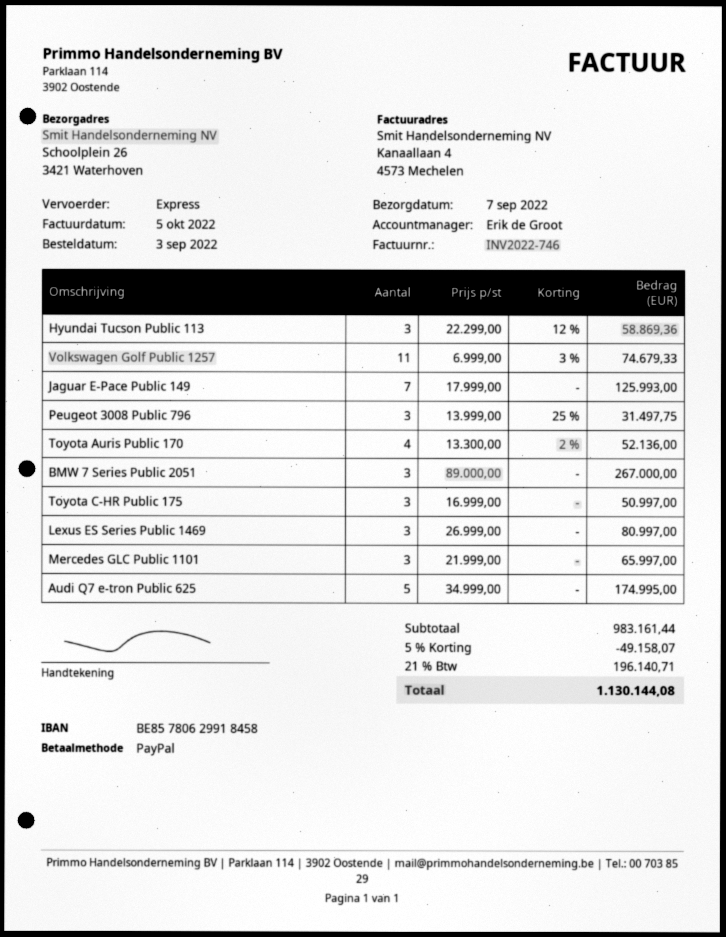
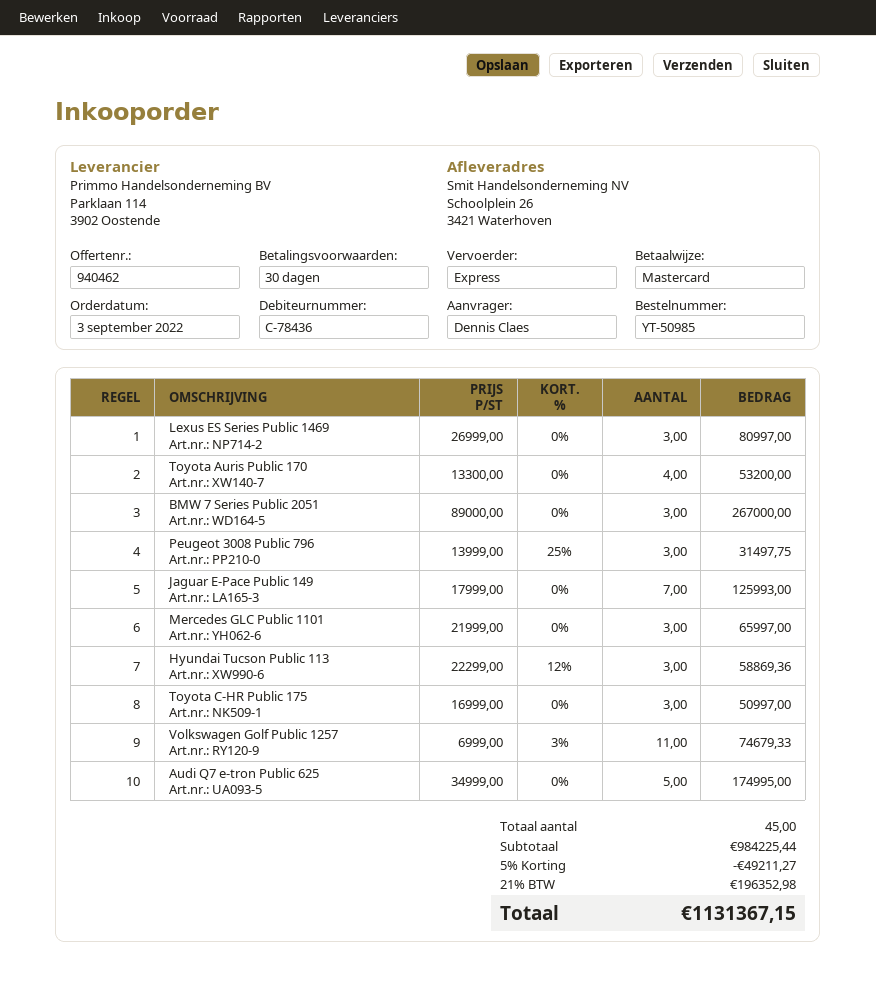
payment method: PayPal -> Mastercard
Toyota Auris Public 170: 4 x 13300.00 - 2% = 52136.00 -> 4 x 13300.00 = 53200.00
subtotal: 983161.44 -> 984225.44
discount: 5% = 49158.07 -> 5% = 49211.27
tax: 21% = 196140.71 -> 21% = 196352.98
total: 1130144.08 -> 1131367.15

